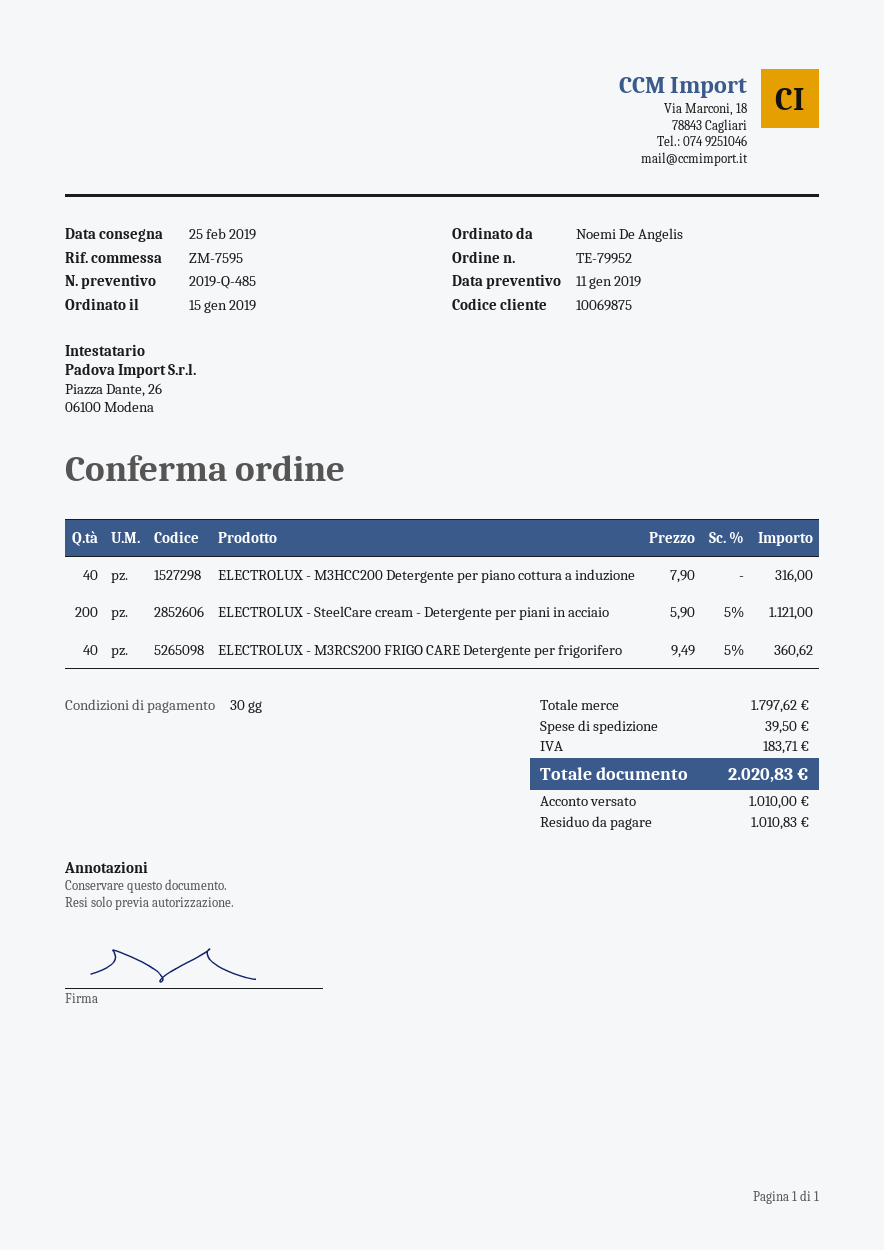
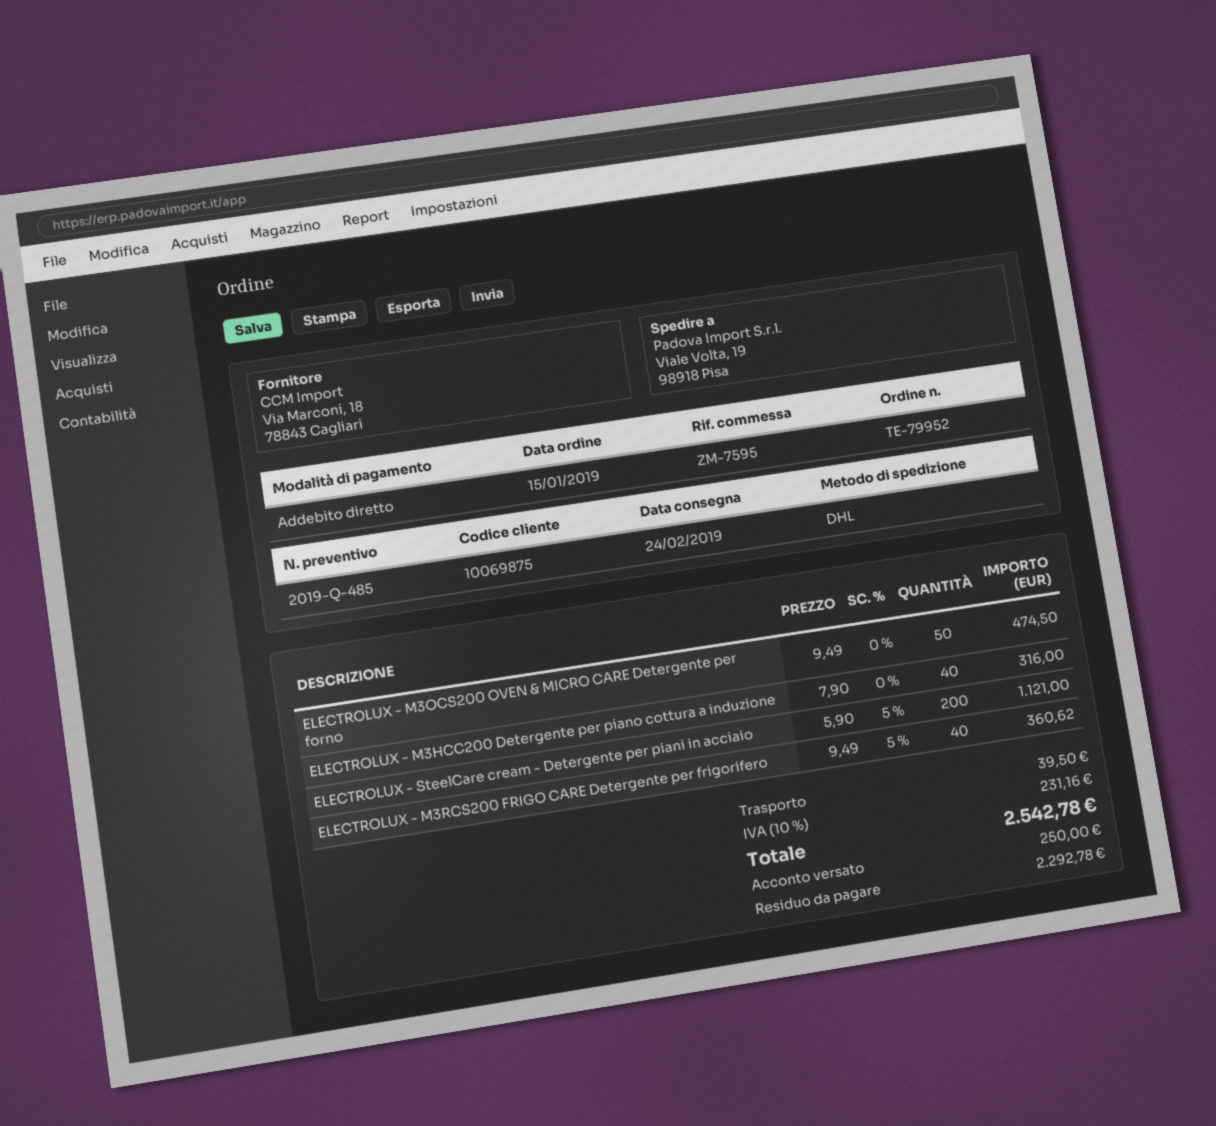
delivery date: 2019-02-25 -> 2019-02-24
ELECTROLUX - M3OCS200 OVEN & MICRO CARE Detergente per forno: none -> 50 x 9.49 = 474.50
tax: 183.71 -> 231.16
total: 2020.83 -> 2542.78
deposit: 1010.00 -> 250.00
balance: 1010.83 -> 2292.78

